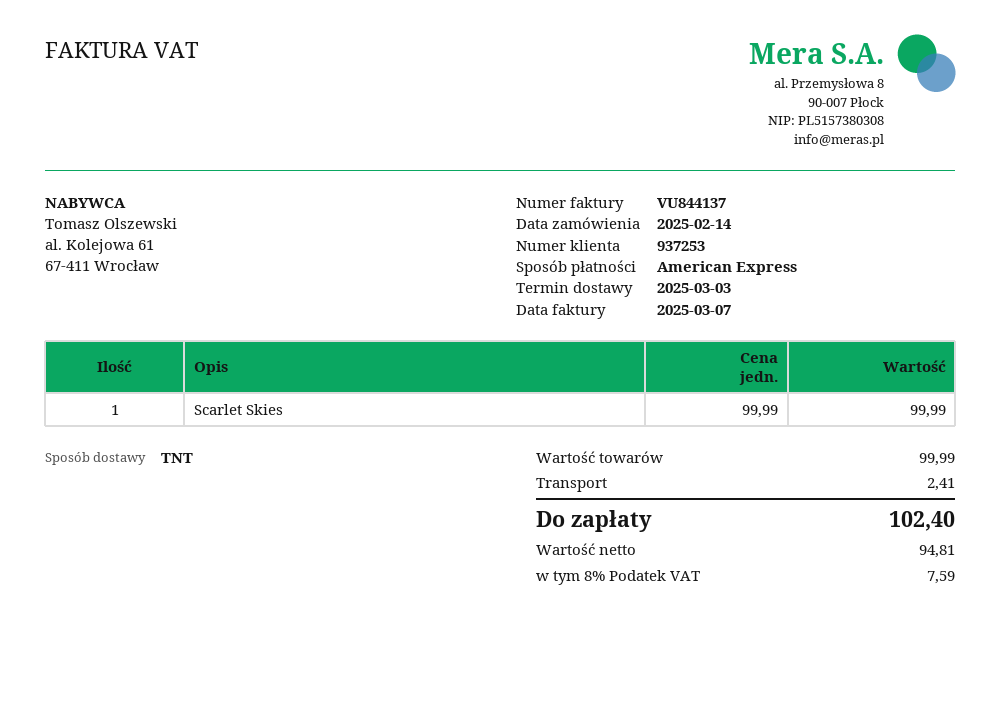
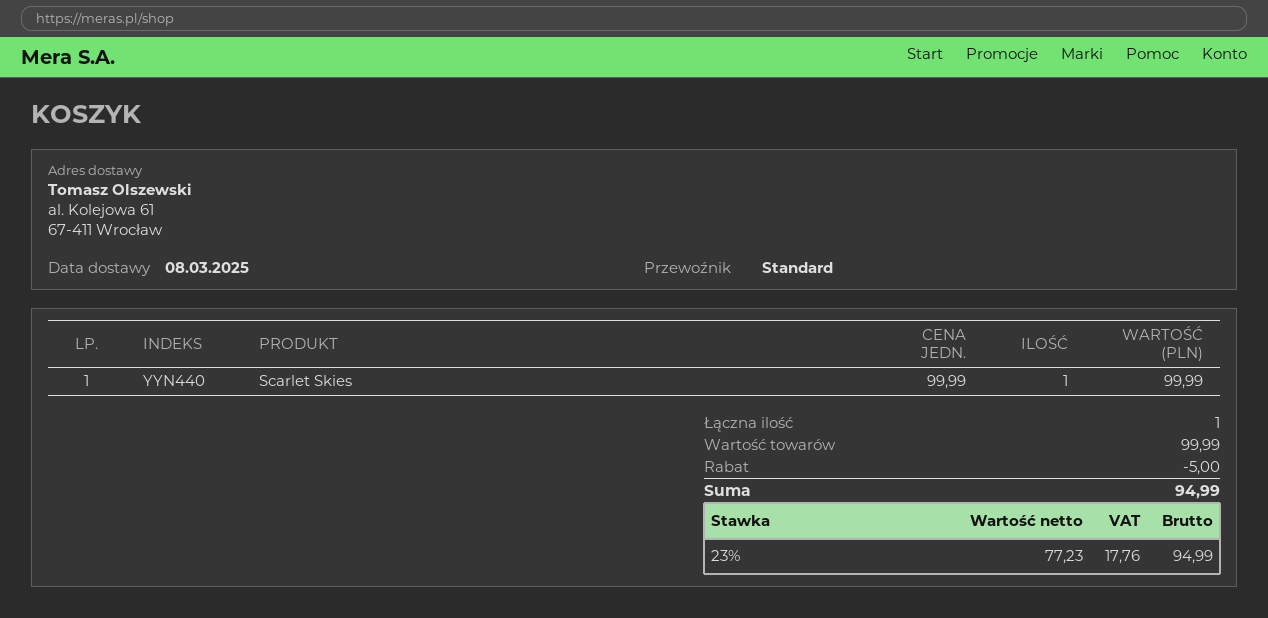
delivery date: 2025-03-03 -> 2025-03-08
shipping method: TNT -> standard
discount: none -> 5.00
shipping: 2.41 -> none
net: 94.81 -> 77.23
tax: 8% = 7.59 -> 23% = 17.76
total: 102.40 -> 94.99

